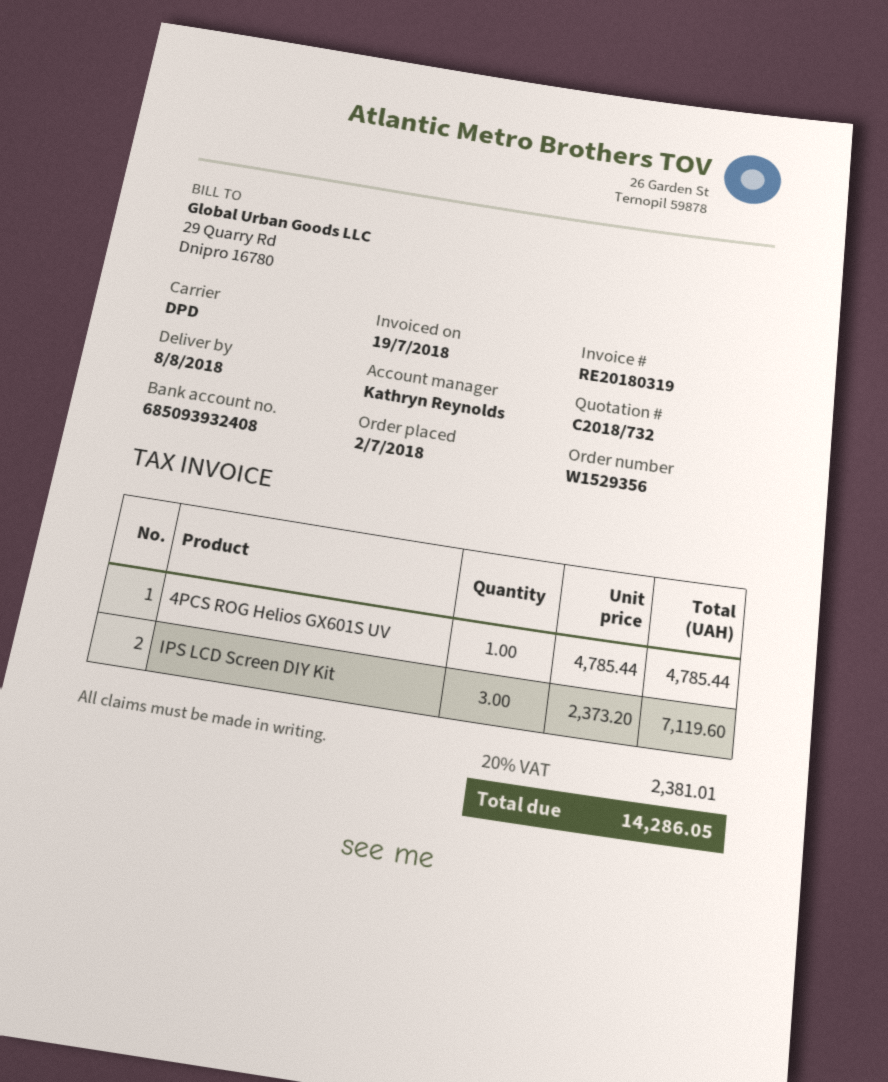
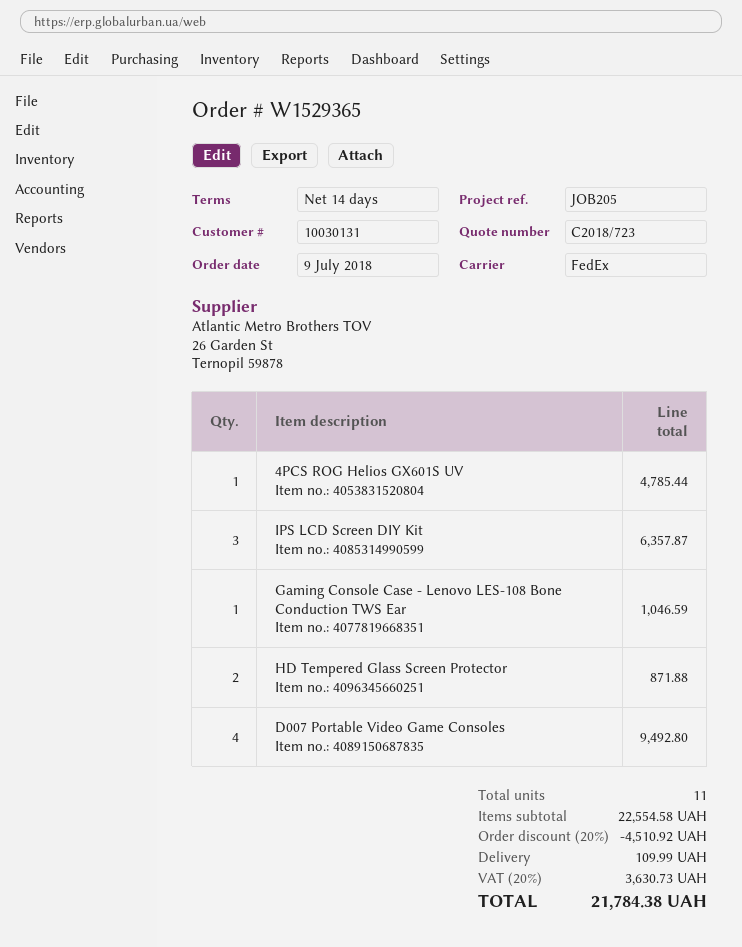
quote number: C2018/732 -> C2018/723
order number: W1529356 -> W1529365
order date: 2018-07-02 -> 2018-07-09
shipping method: DPD -> FedEx
IPS LCD Screen DIY Kit: 3 for 7119.60 -> 3 for 6357.87
Gaming Console Case - Lenovo LES-108 Bone Conduction TWS Ear: none -> 1 for 1046.59
HD Tempered Glass Screen Protector: none -> 2 for 871.88
D007 Portable Video Game Consoles: none -> 4 for 9492.80
discount: none -> 20% = 4510.92
shipping: none -> 109.99
tax: 20% = 2381.01 -> 20% = 3630.73
total: 14286.05 -> 21784.38

